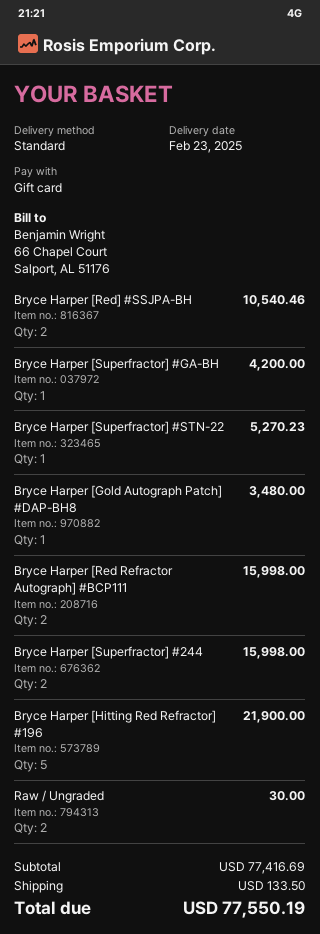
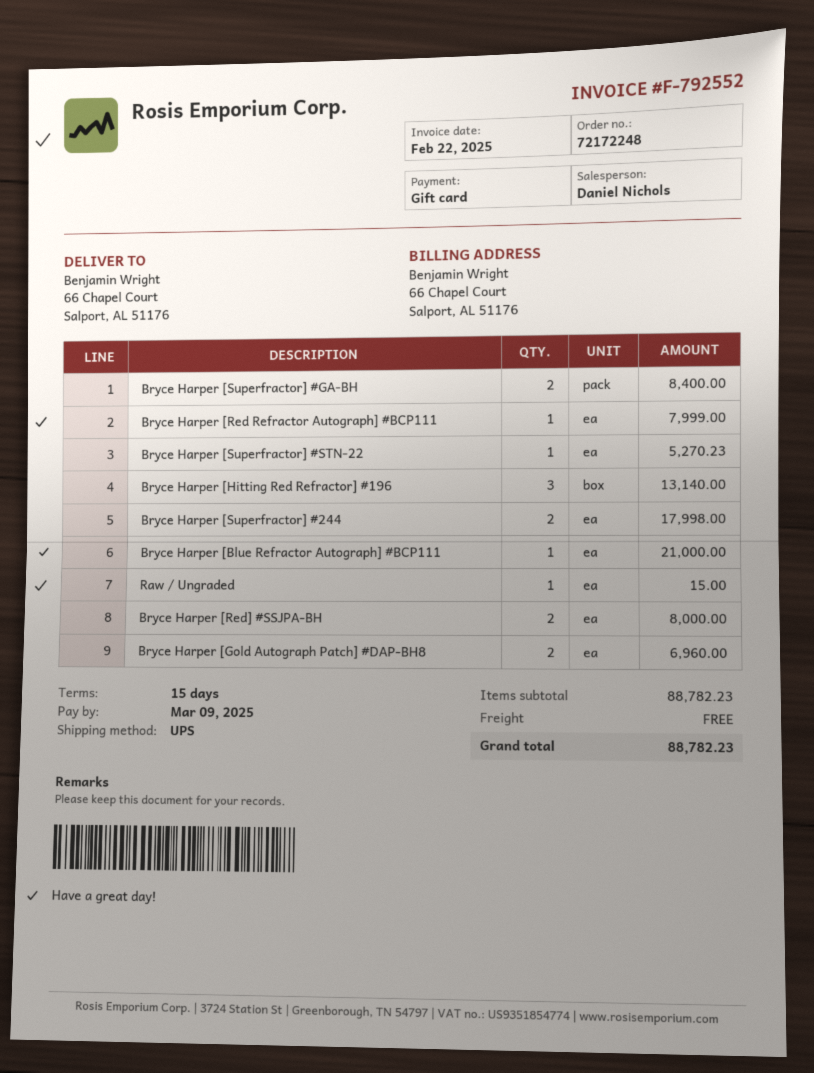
shipping method: standard -> UPS
Bryce Harper [Red] #SSJPA-BH: 2 for 10540.46 -> 2 for 8000.00
Bryce Harper [Superfractor] #GA-BH: 1 for 4200.00 -> 2 for 8400.00
Bryce Harper [Gold Autograph Patch] #DAP-BH8: 1 for 3480.00 -> 2 for 6960.00
Bryce Harper [Red Refractor Autograph] #BCP111: 2 for 15998.00 -> 1 for 7999.00
Bryce Harper [Superfractor] #244: 2 for 15998.00 -> 2 for 17998.00
Bryce Harper [Hitting Red Refractor] #196: 5 for 21900.00 -> 3 for 13140.00
Raw / Ungraded: 2 for 30.00 -> 1 for 15.00
Bryce Harper [Blue Refractor Autograph] #BCP111: none -> 1 for 21000.00
subtotal: 77416.69 -> 88782.23
shipping: 133.50 -> 0.00
total: 77550.19 -> 88782.23

